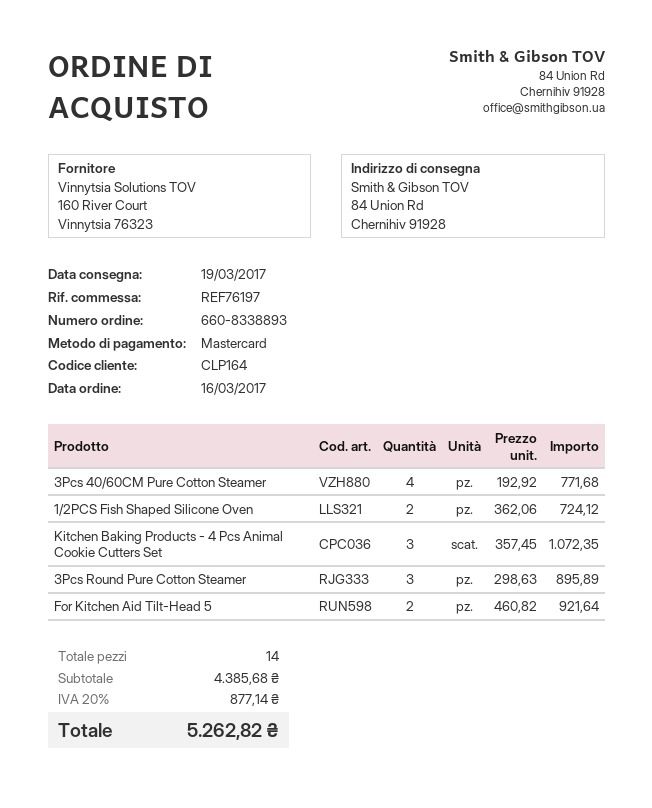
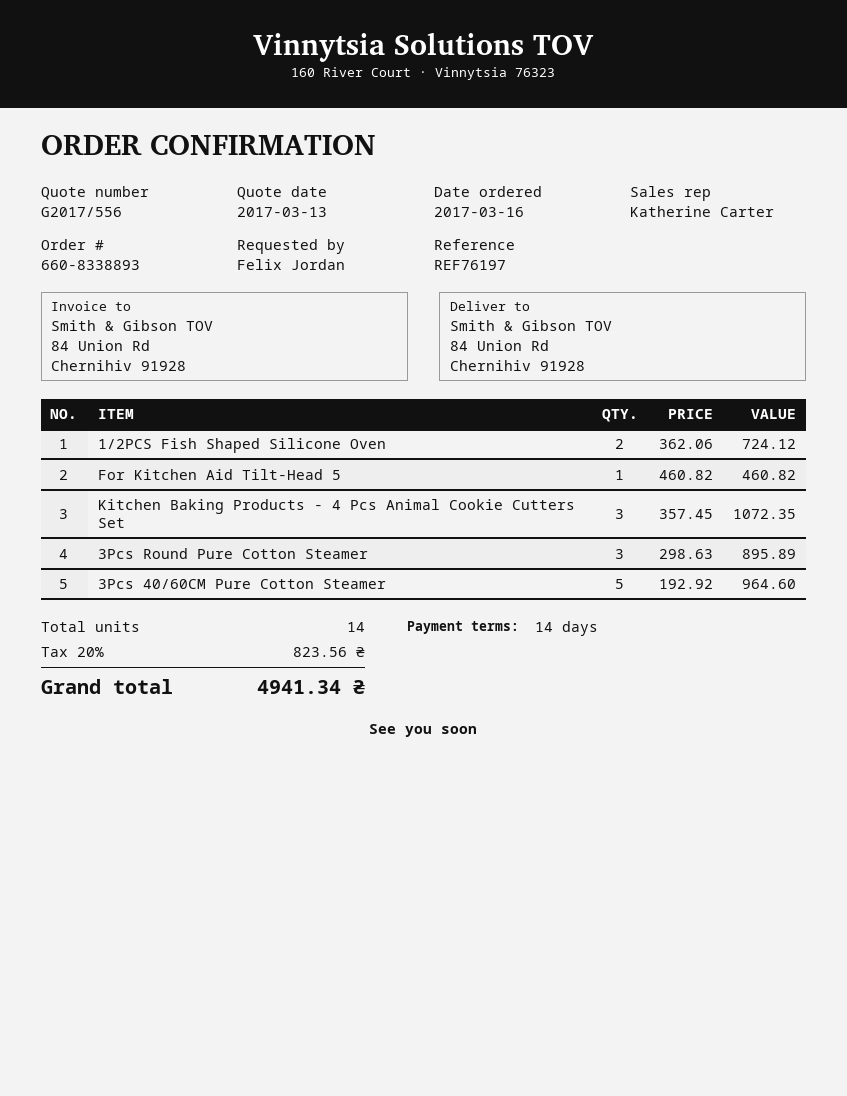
3Pcs 40/60CM Pure Cotton Steamer: 4 x 192.92 = 771.68 -> 5 x 192.92 = 964.60
For Kitchen Aid Tilt-Head 5: 2 x 460.82 = 921.64 -> 1 x 460.82 = 460.82
tax: 20% = 877.14 -> 20% = 823.56
total: 5262.82 -> 4941.34

